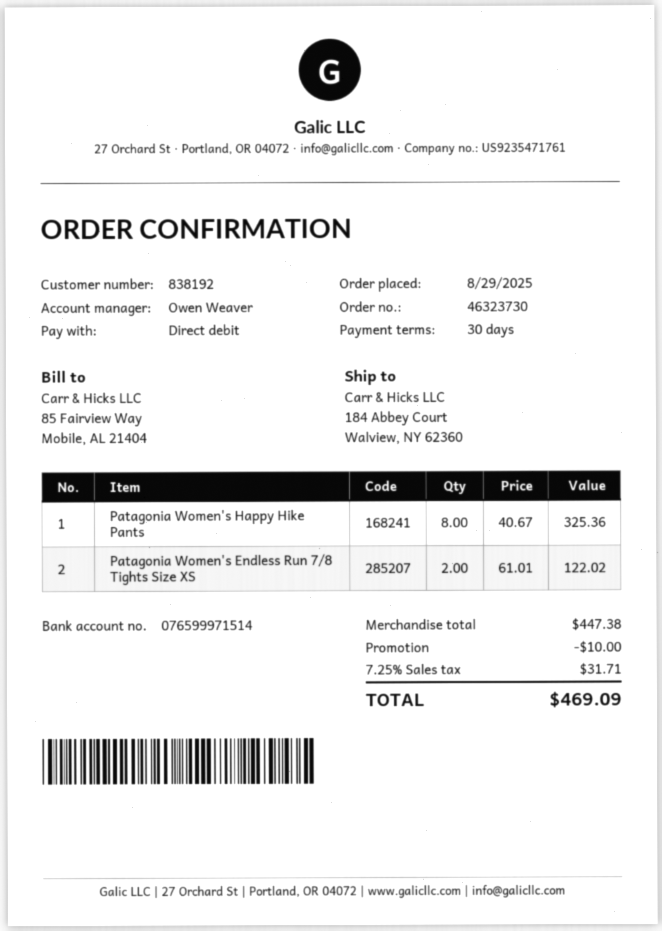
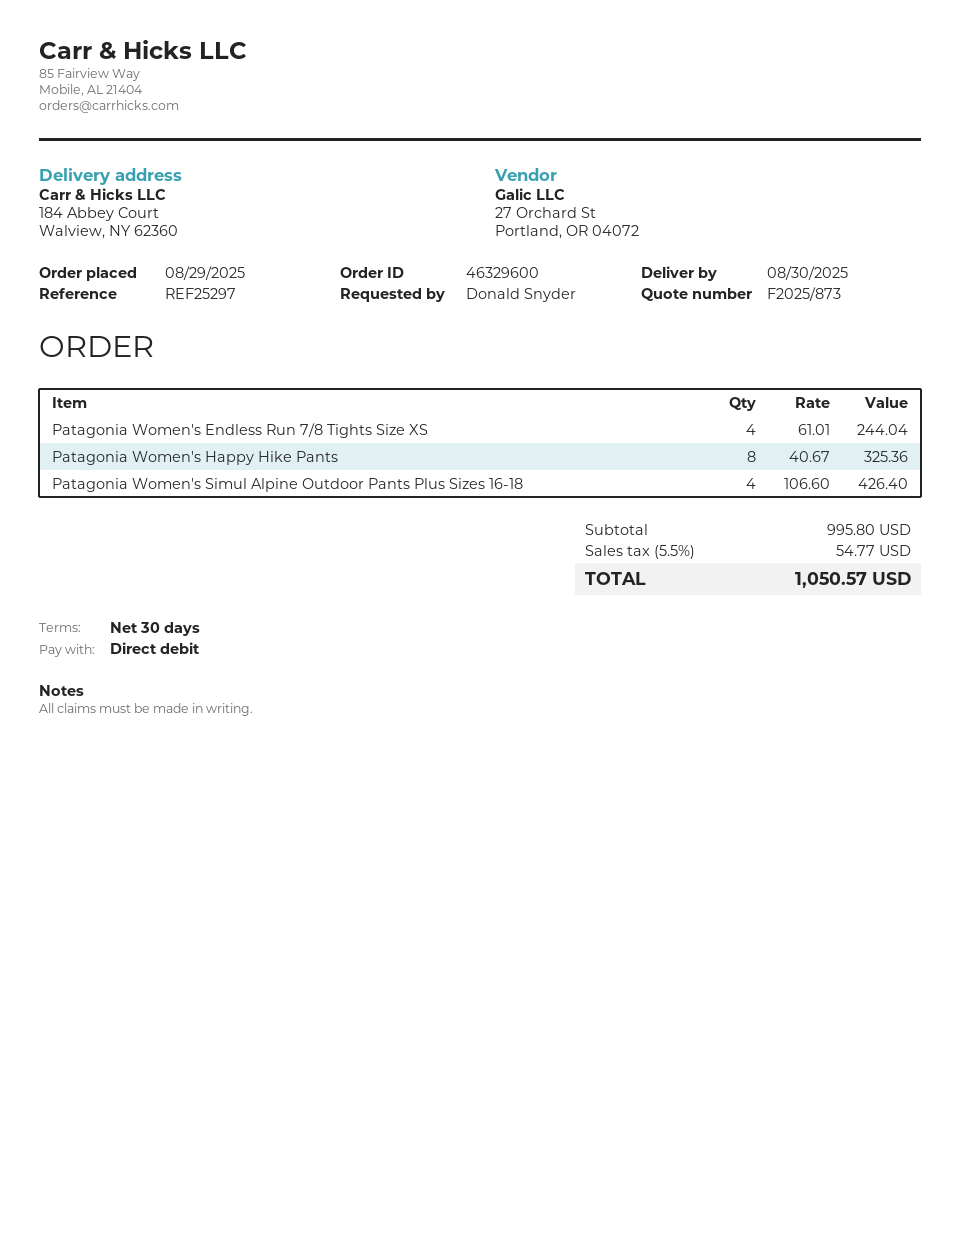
order number: 46323730 -> 46329600
Patagonia Women's Endless Run 7/8 Tights Size XS: 2 x 61.01 = 122.02 -> 4 x 61.01 = 244.04
Patagonia Women's Simul Alpine Outdoor Pants Plus Sizes 16-18: none -> 4 x 106.60 = 426.40
subtotal: 447.38 -> 995.80
discount: 10.00 -> none
tax: 7.25% = 31.71 -> 5.5% = 54.77
total: 469.09 -> 1050.57

